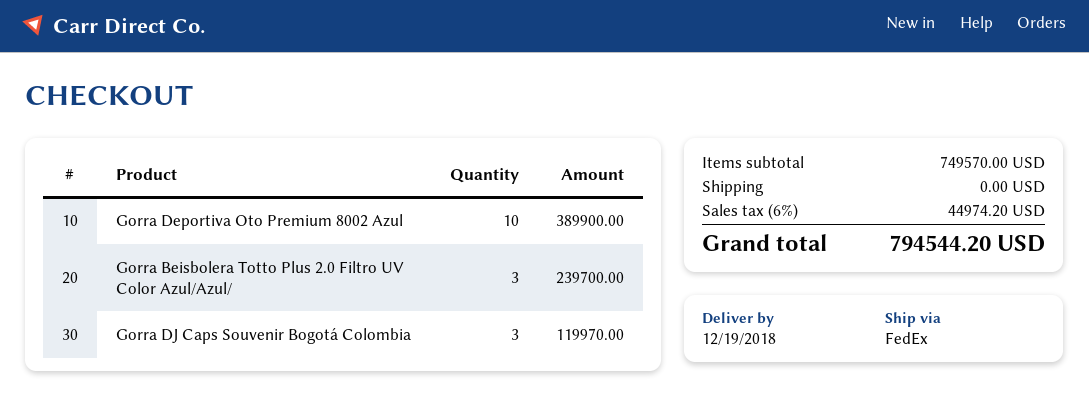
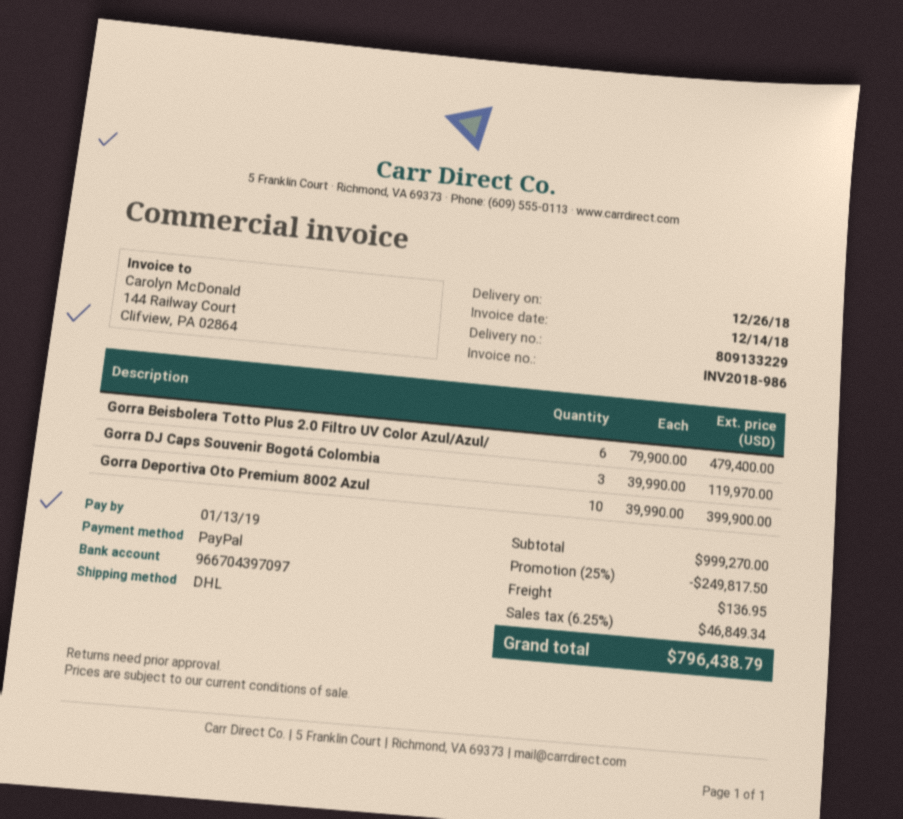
delivery date: 2018-12-19 -> 2018-12-26
shipping method: FedEx -> DHL
Gorra Deportiva Oto Premium 8002 Azul: 10 for 389900.00 -> 10 for 399900.00
Gorra Beisbolera Totto Plus 2.0 Filtro UV Color Azul/Azul/: 3 for 239700.00 -> 6 for 479400.00
subtotal: 749570.00 -> 999270.00
discount: none -> 25% = 249817.50
shipping: 0.00 -> 136.95
tax: 6% = 44974.20 -> 6.25% = 46849.34
total: 794544.20 -> 796438.79

